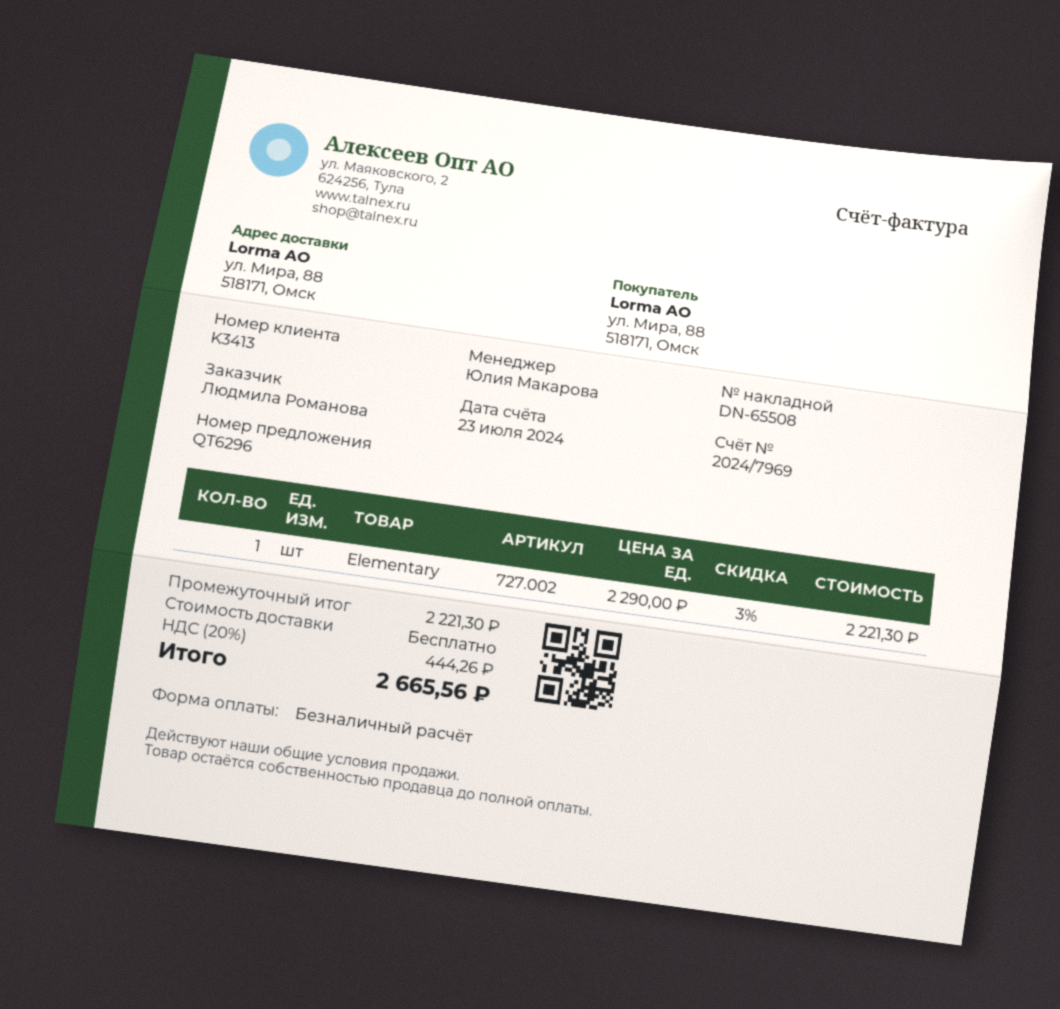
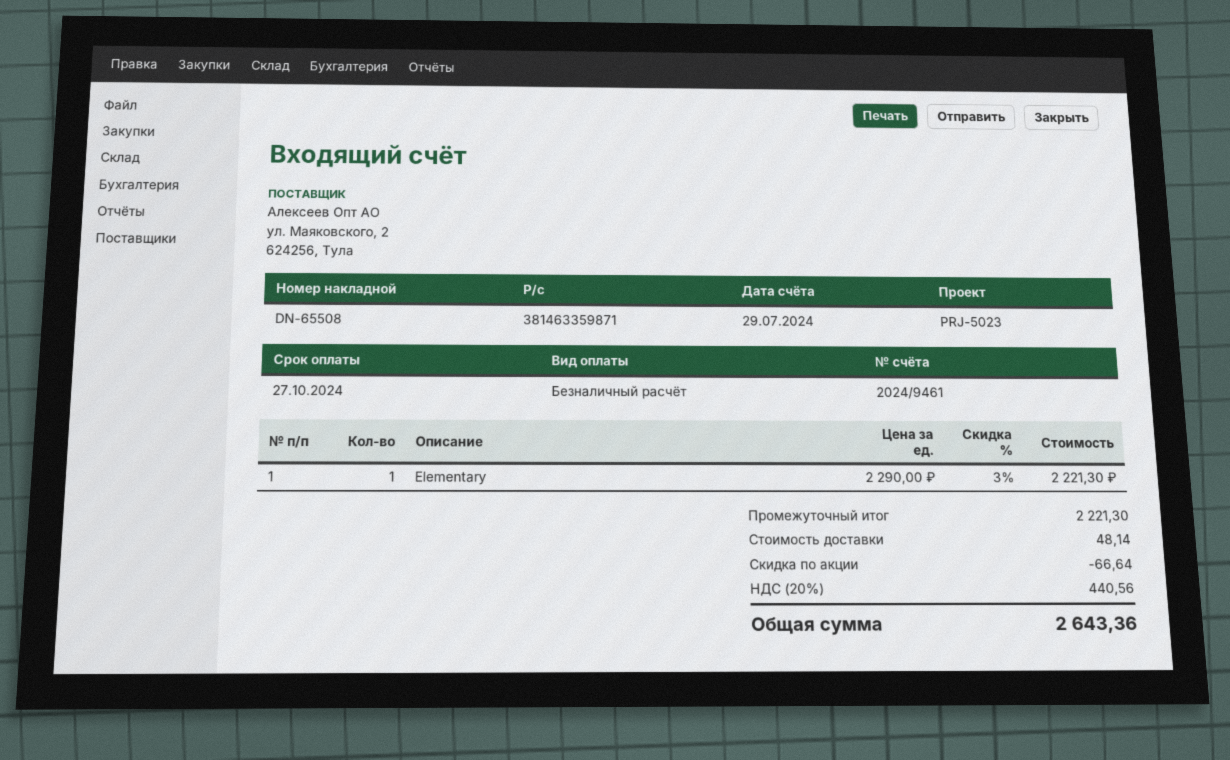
invoice number: 2024/7969 -> 2024/9461
invoice date: 2024-07-23 -> 2024-07-29
discount: none -> 66.64
shipping: 0.00 -> 48.14
tax: 20% = 444.26 -> 20% = 440.56
total: 2665.56 -> 2643.36

